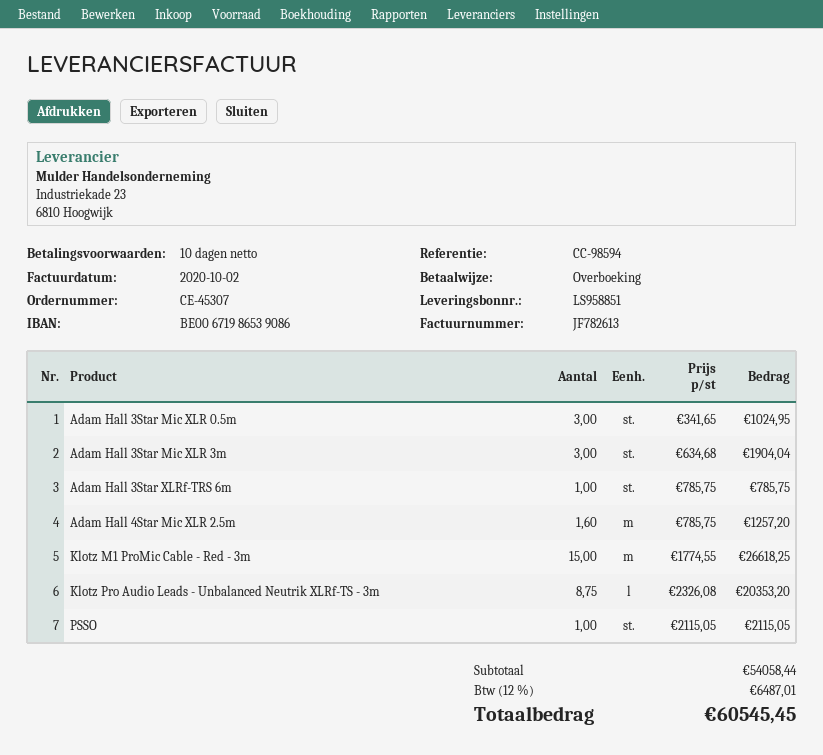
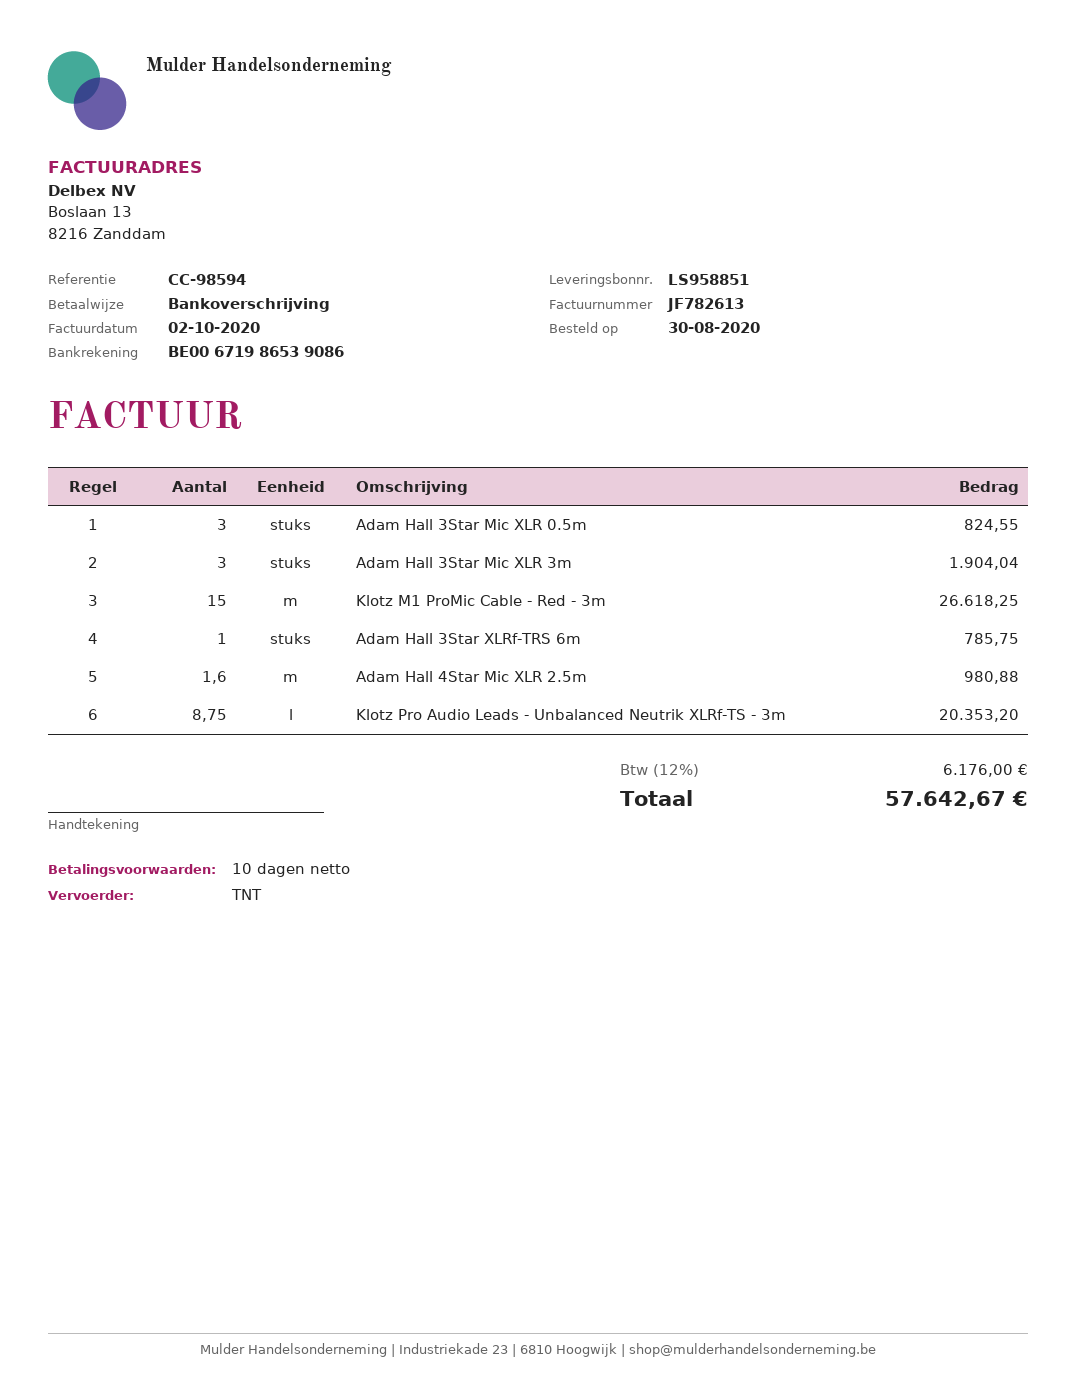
Adam Hall 3Star Mic XLR 0.5m: 3 for 1024.95 -> 3 for 824.55
Adam Hall 4Star Mic XLR 2.5m: 1.6 for 1257.20 -> 1.6 for 980.88
PSSO: 1 for 2115.05 -> none
tax: 12% = 6487.01 -> 12% = 6176.00
total: 60545.45 -> 57642.67

